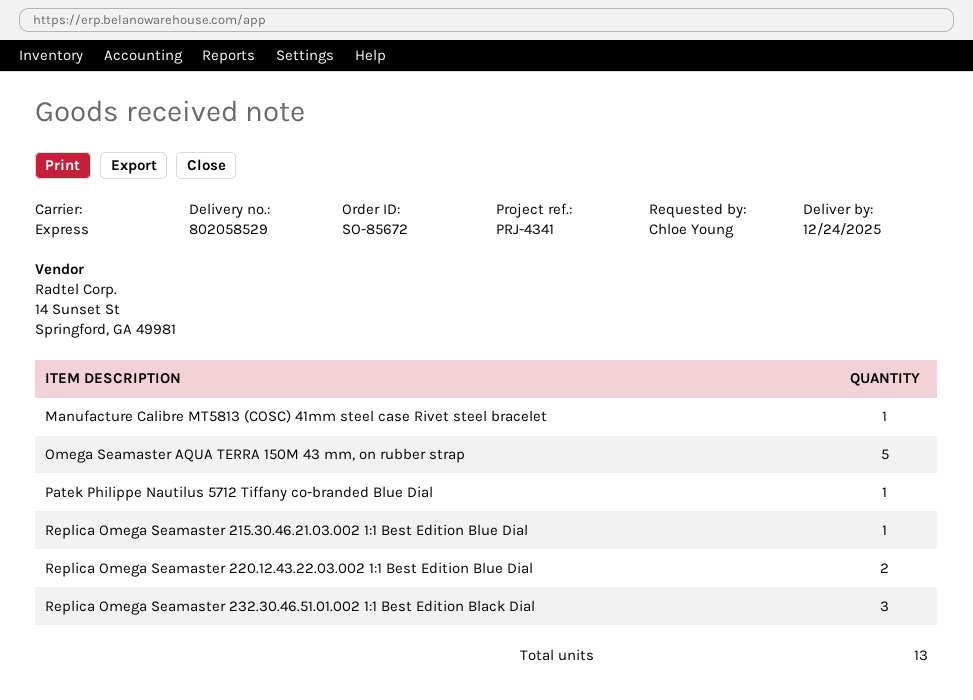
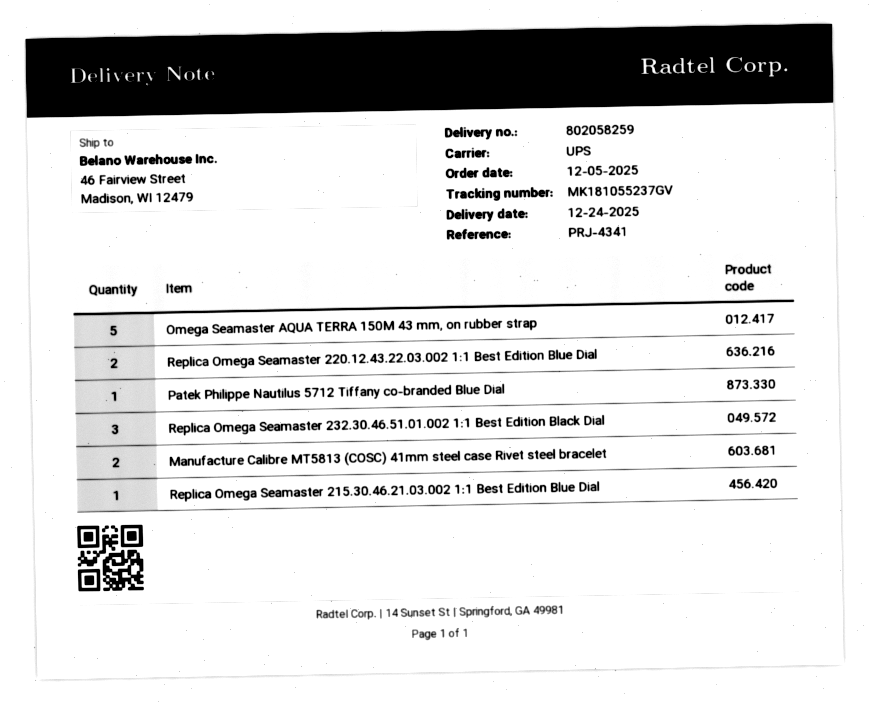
delivery note number: 802058529 -> 802058259
shipping method: express -> UPS
Manufacture Calibre MT5813 (COSC) 41mm steel case Rivet steel bracelet: 1 -> 2

